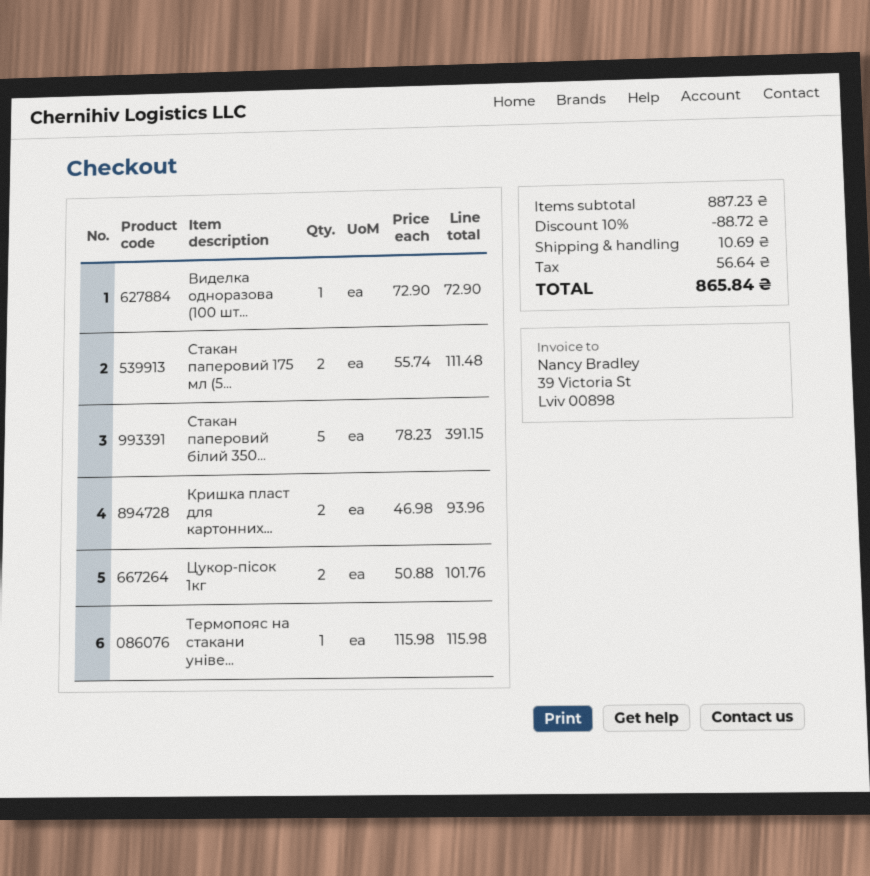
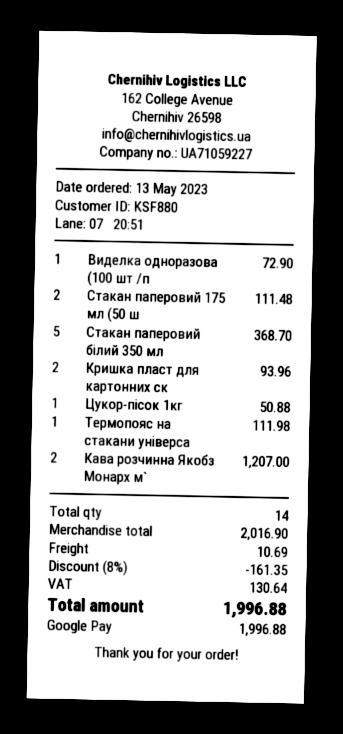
Стакан паперовий білий 350...: 5 for 391.15 -> 5 for 368.70
Цукор-пісок 1кг: 2 for 101.76 -> 1 for 50.88
Термопояс на стакани уніве...: 1 for 115.98 -> 1 for 111.98
Кава розчинна Якобз Монарх м`: none -> 2 for 1207.00
subtotal: 887.23 -> 2016.90
discount: 10% = 88.72 -> 8% = 161.35
tax: 56.64 -> 130.64
total: 865.84 -> 1996.88

